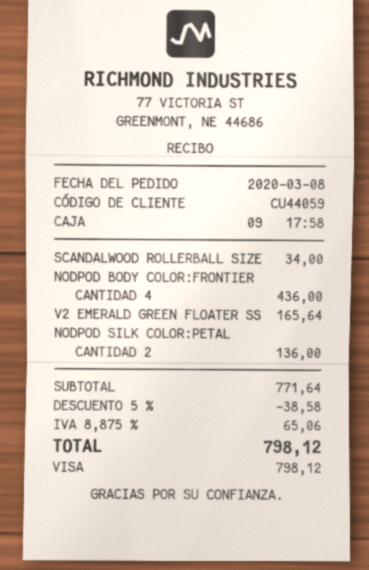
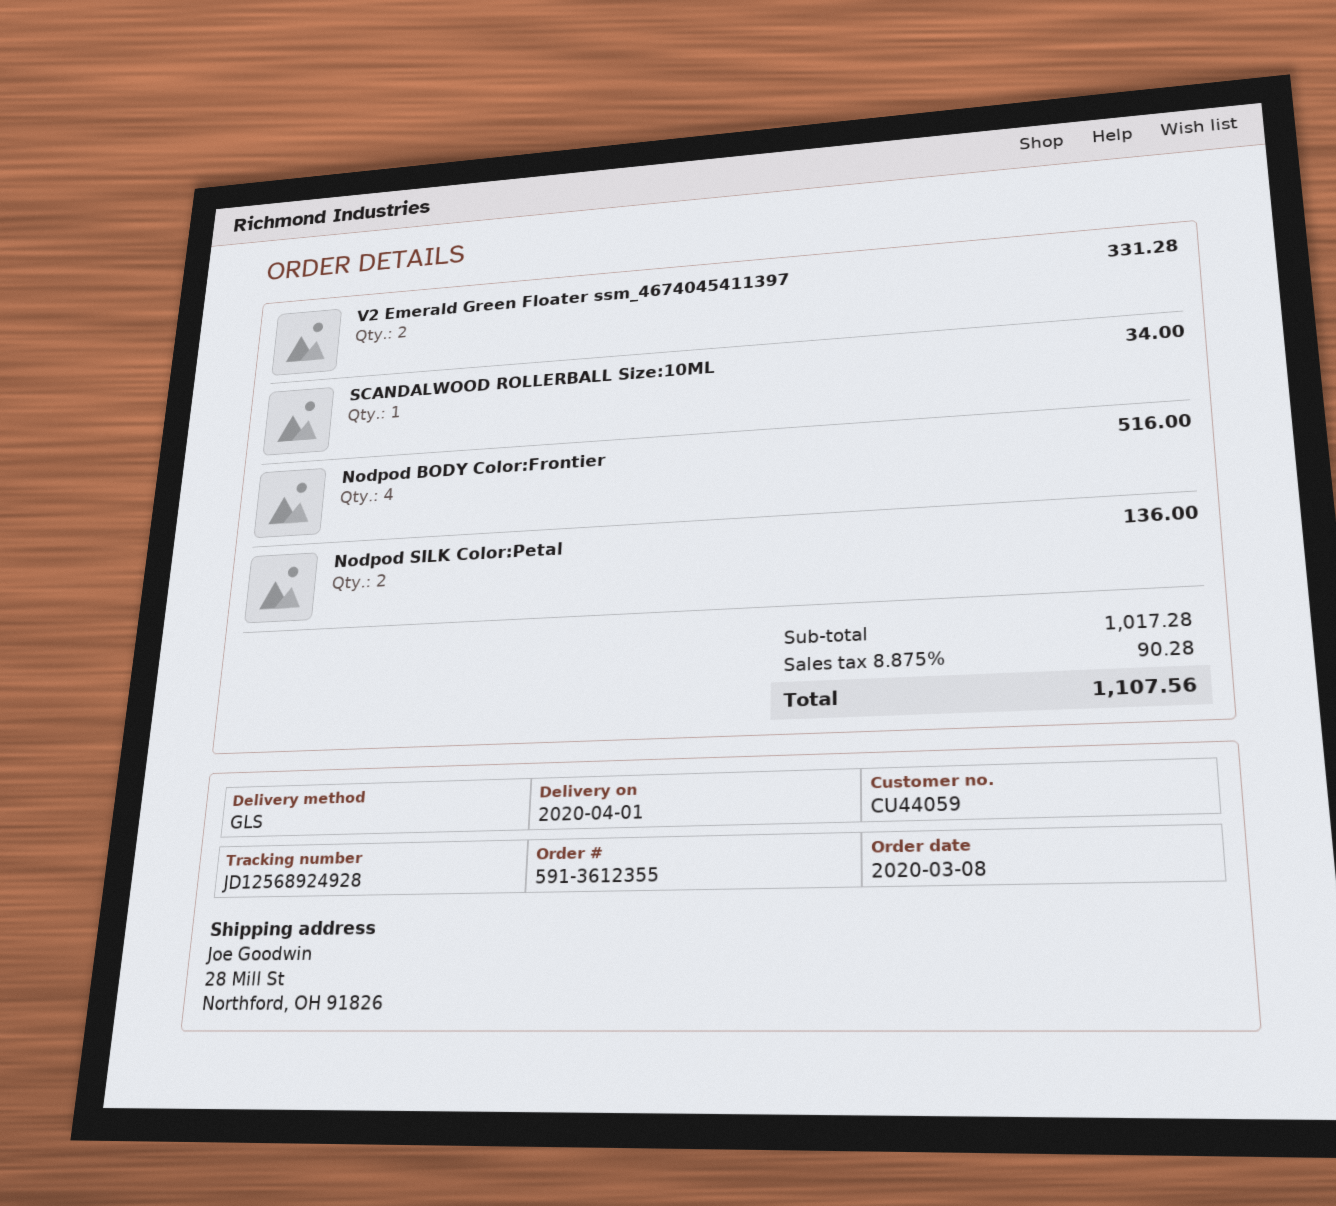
NODPOD BODY COLOR:FRONTIER: 4 for 436.00 -> 4 for 516.00
V2 EMERALD GREEN FLOATER SS: 1 for 165.64 -> 2 for 331.28
subtotal: 771.64 -> 1017.28
discount: 5% = 38.58 -> none
tax: 8.875% = 65.06 -> 8.875% = 90.28
total: 798.12 -> 1107.56

